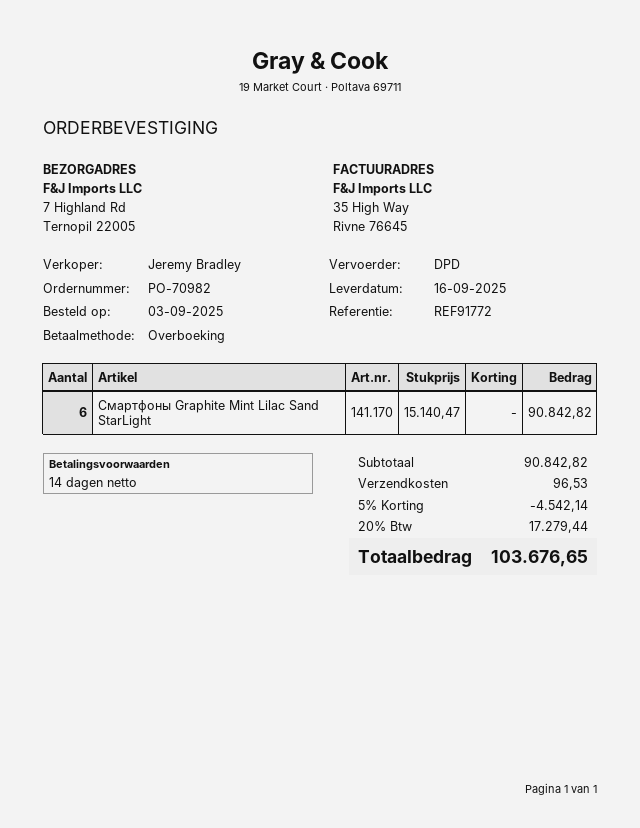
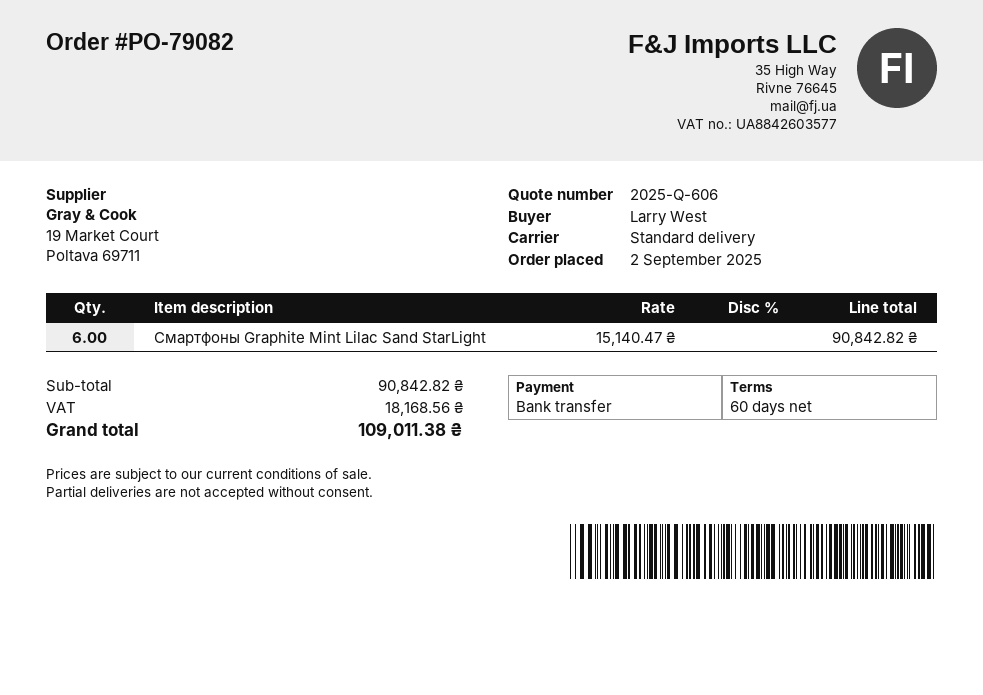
order number: PO-70982 -> PO-79082
order date: 2025-09-03 -> 2025-09-02
payment terms: 14 days -> 60 days
shipping method: DPD -> standard
discount: 5% = 4542.14 -> none
shipping: 96.53 -> none
tax: 17279.44 -> 18168.56
total: 103676.65 -> 109011.38

